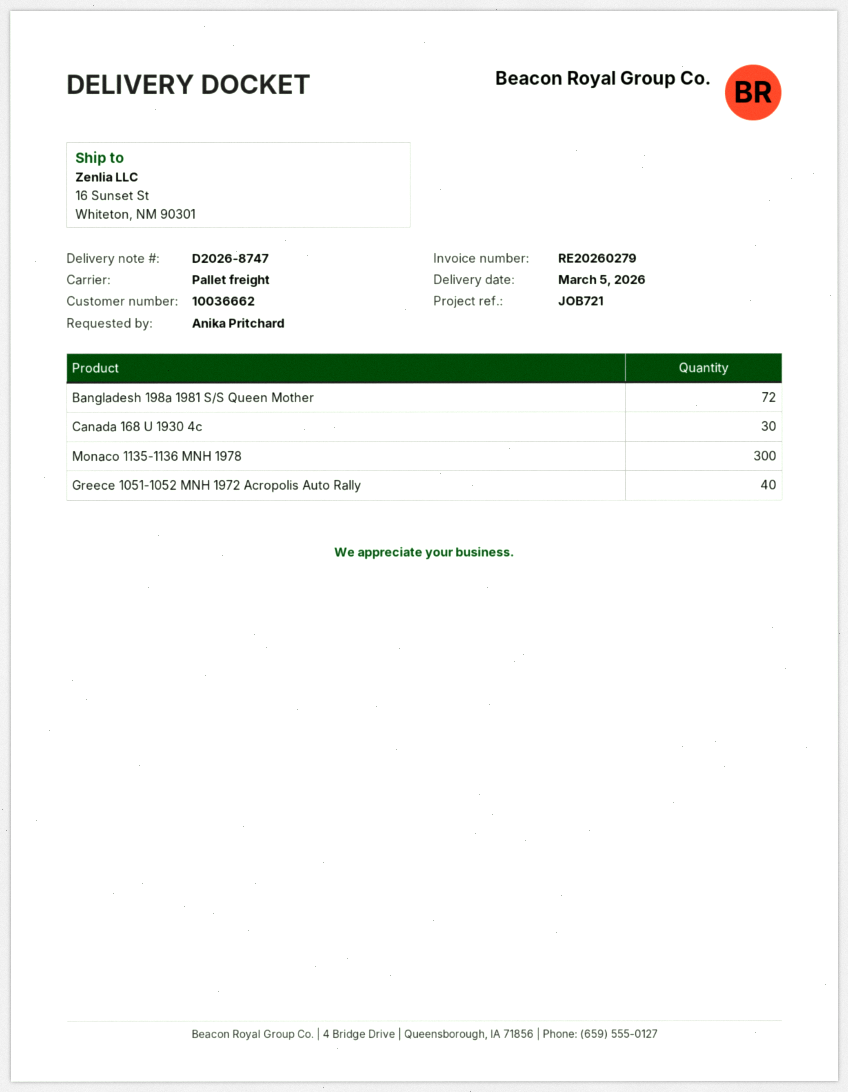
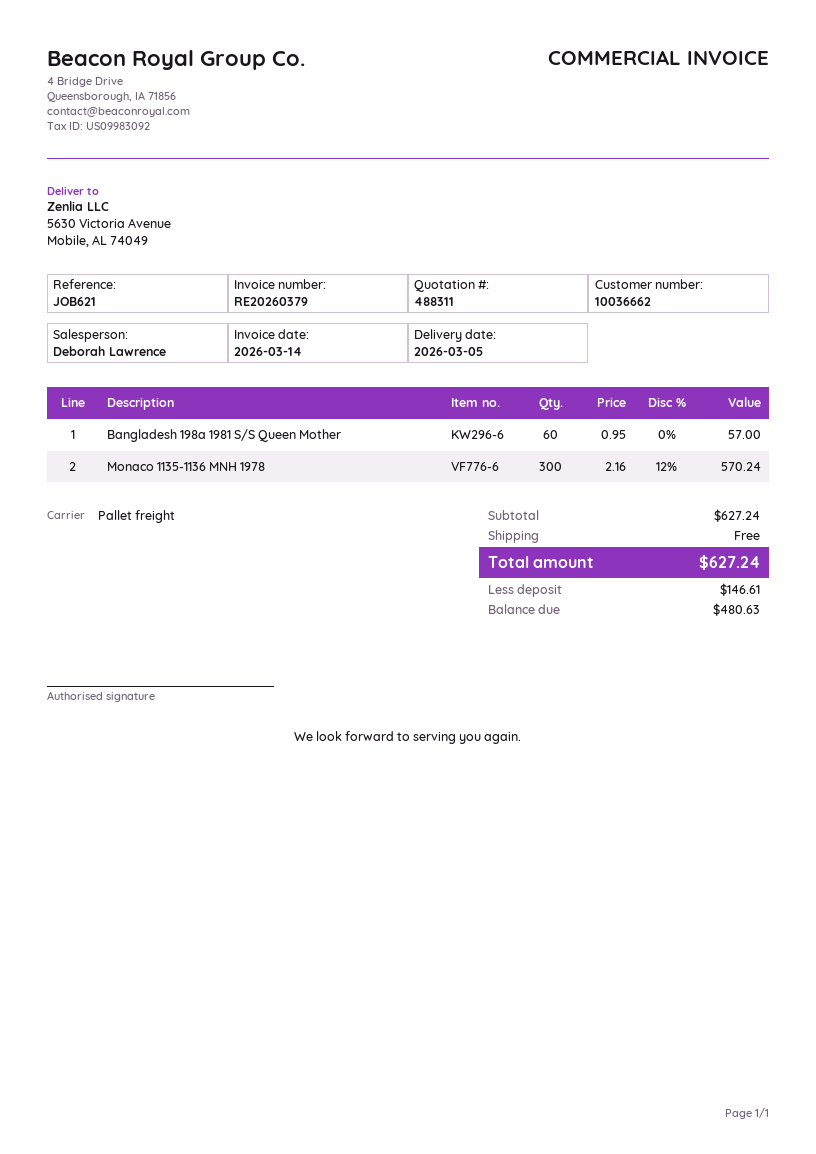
invoice number: RE20260279 -> RE20260379
reference: JOB721 -> JOB621
ship to: 16 Sunset St, Whiteton, NM 90301 -> 5630 Victoria Avenue, Mobile, AL 74049
Bangladesh 198a 1981 S/S Queen Mother: 72 -> 60
Canada 168 U 1930 4c: 30 -> none
Greece 1051-1052 MNH 1972 Acropolis Auto Rally: 40 -> none

